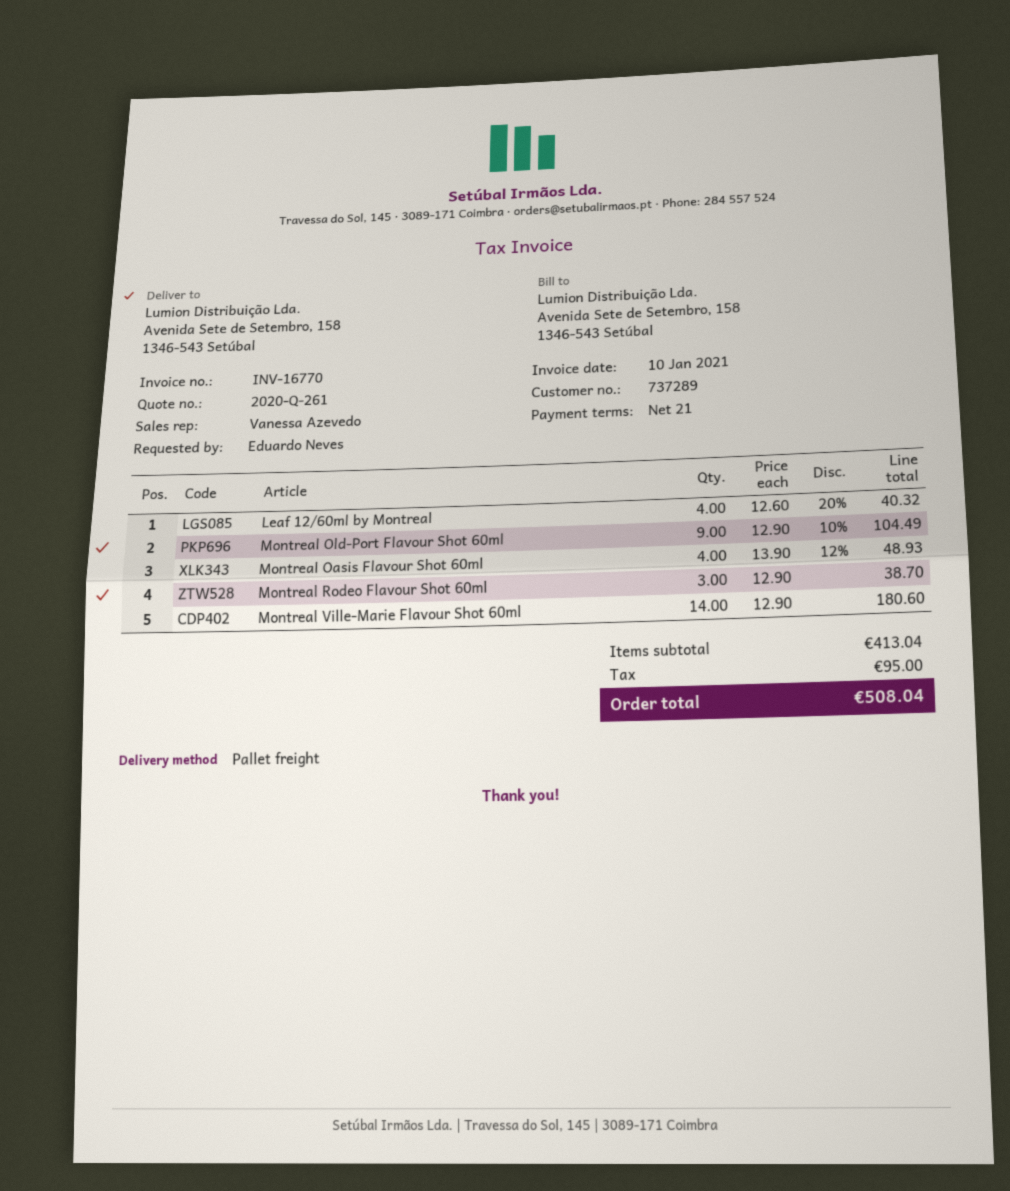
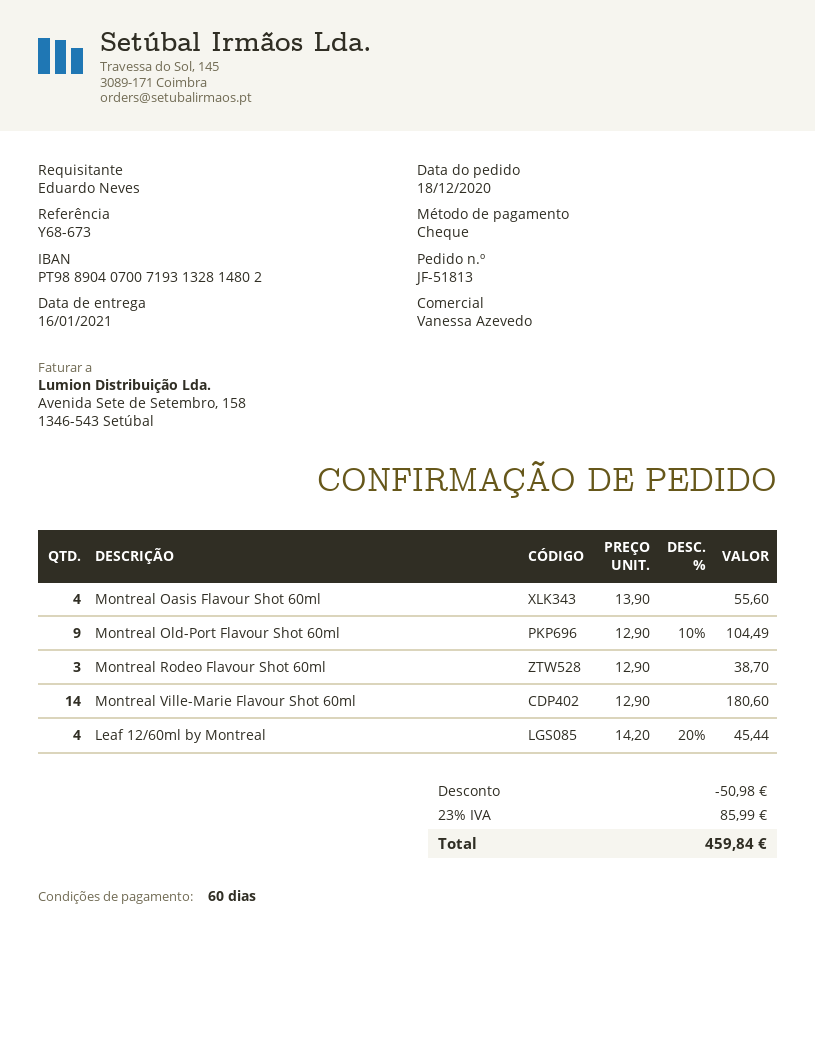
payment terms: 21 days -> 60 days
Leaf 12/60ml by Montreal: 4 x 12.60 - 20% = 40.32 -> 4 x 14.20 - 20% = 45.44
Montreal Oasis Flavour Shot 60ml: 4 x 13.90 - 12% = 48.93 -> 4 x 13.90 = 55.60
discount: none -> 50.98
tax: 95.00 -> 85.99
total: 508.04 -> 459.84

